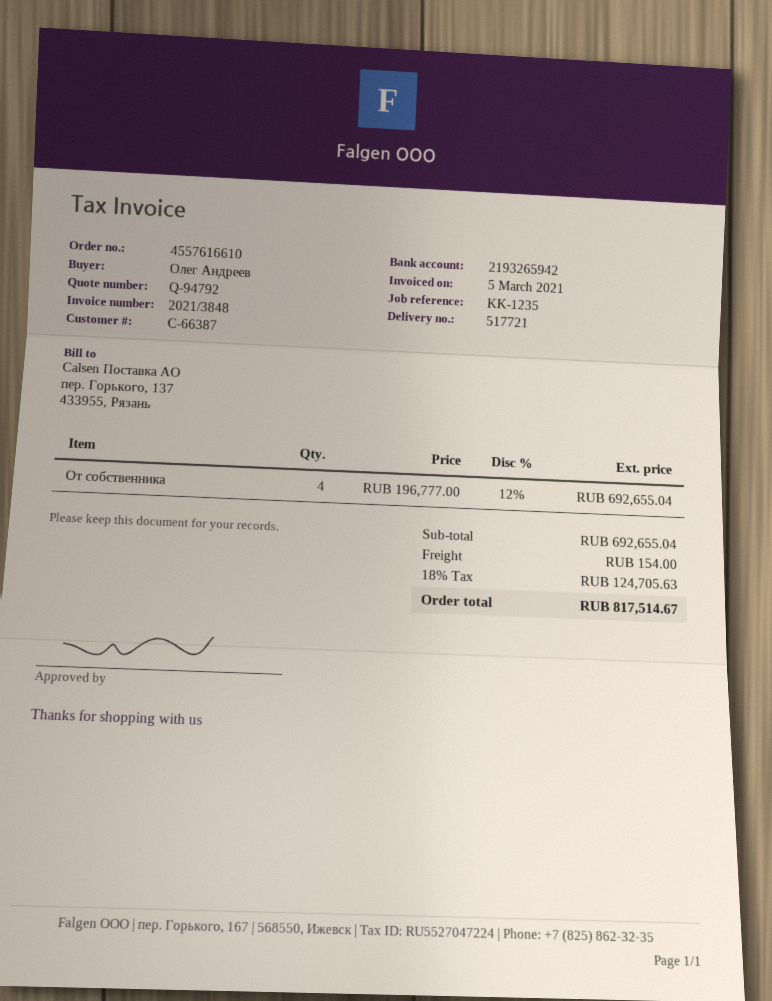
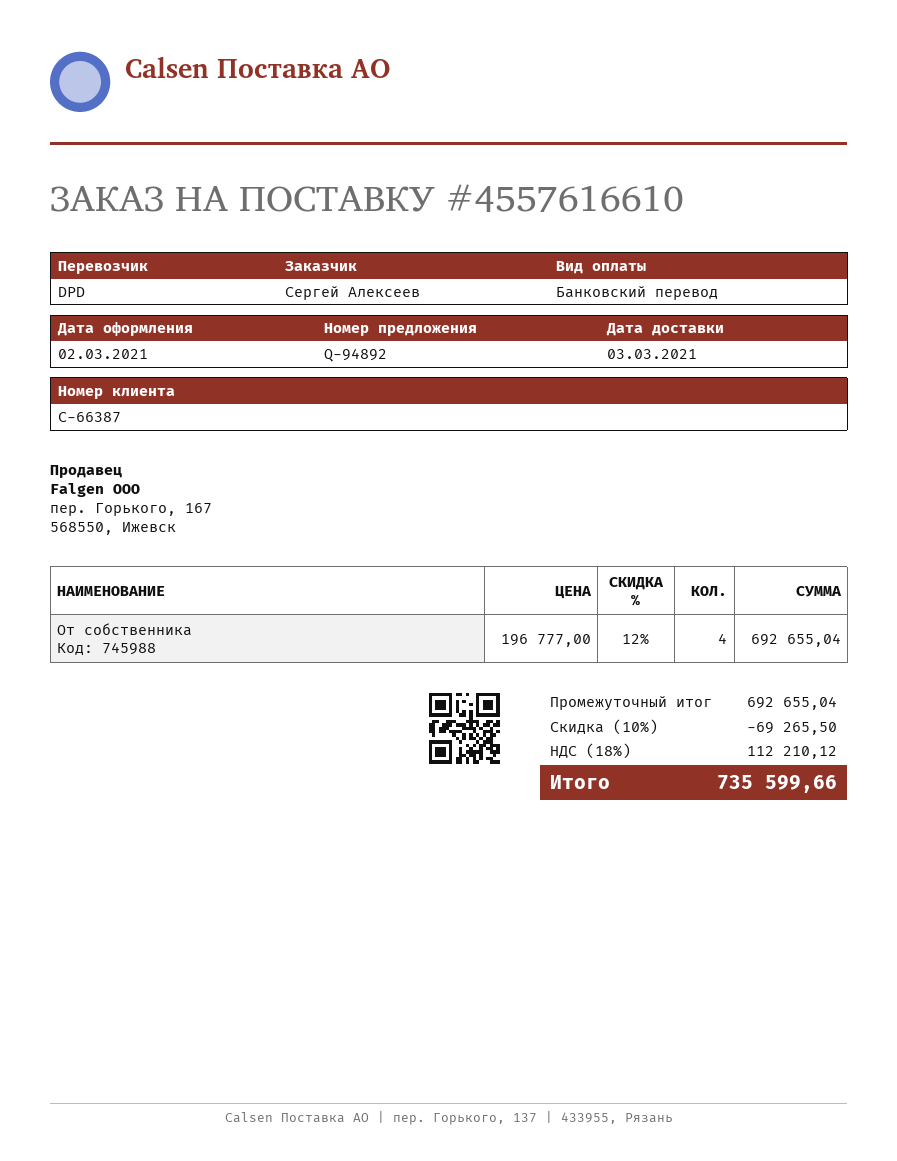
quote number: Q-94792 -> Q-94892
ordered by: Олег Андреев -> Сергей Алексеев
discount: none -> 10% = 69265.50
shipping: 154.00 -> none
tax: 18% = 124705.63 -> 18% = 112210.12
total: 817514.67 -> 735599.66

